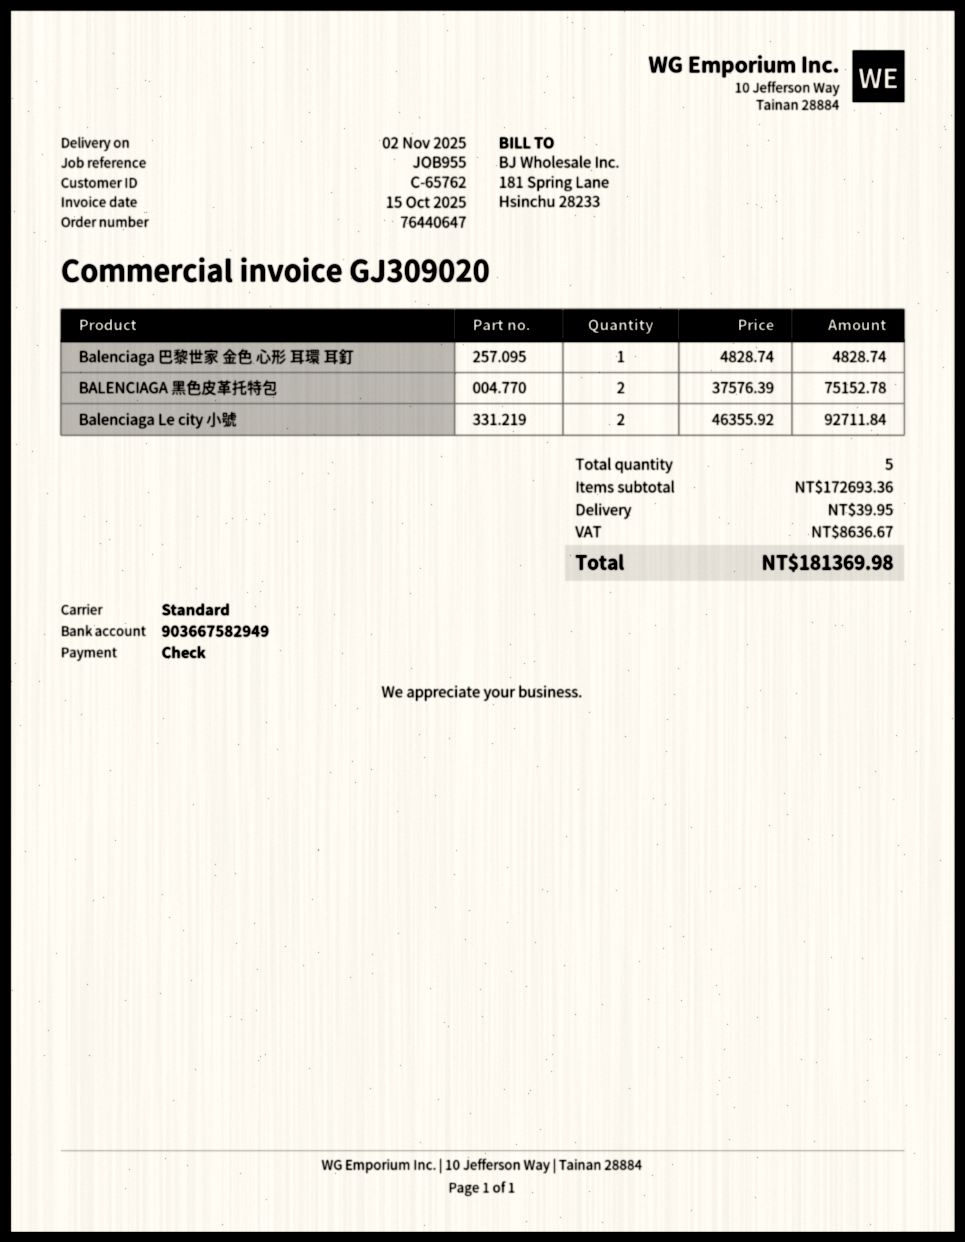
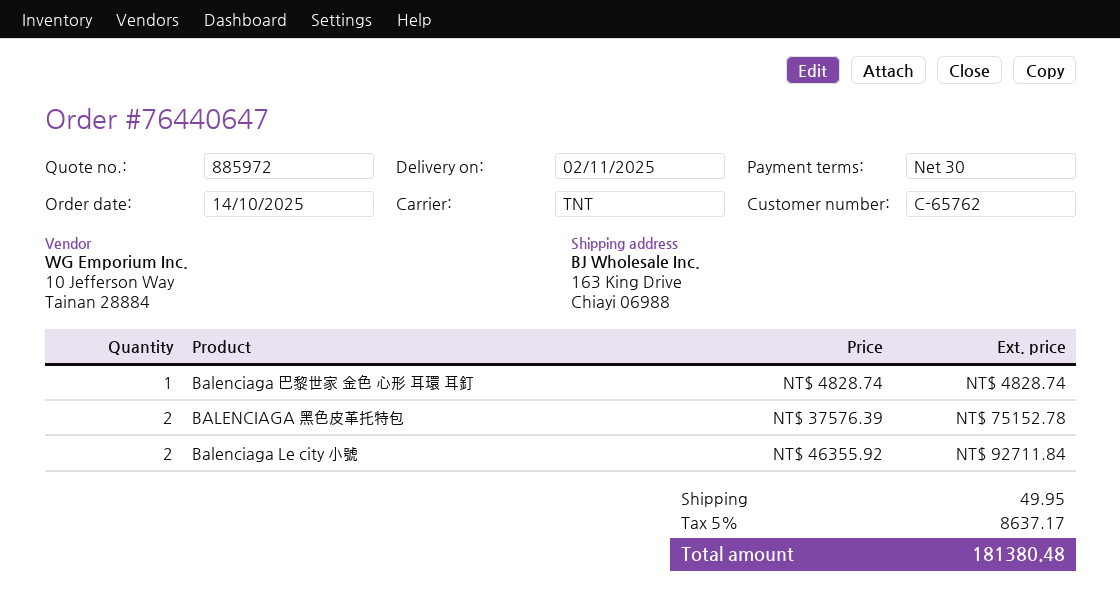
shipping method: standard -> TNT
shipping: 39.95 -> 49.95
tax: 8636.67 -> 8637.17
total: 181369.98 -> 181380.48

